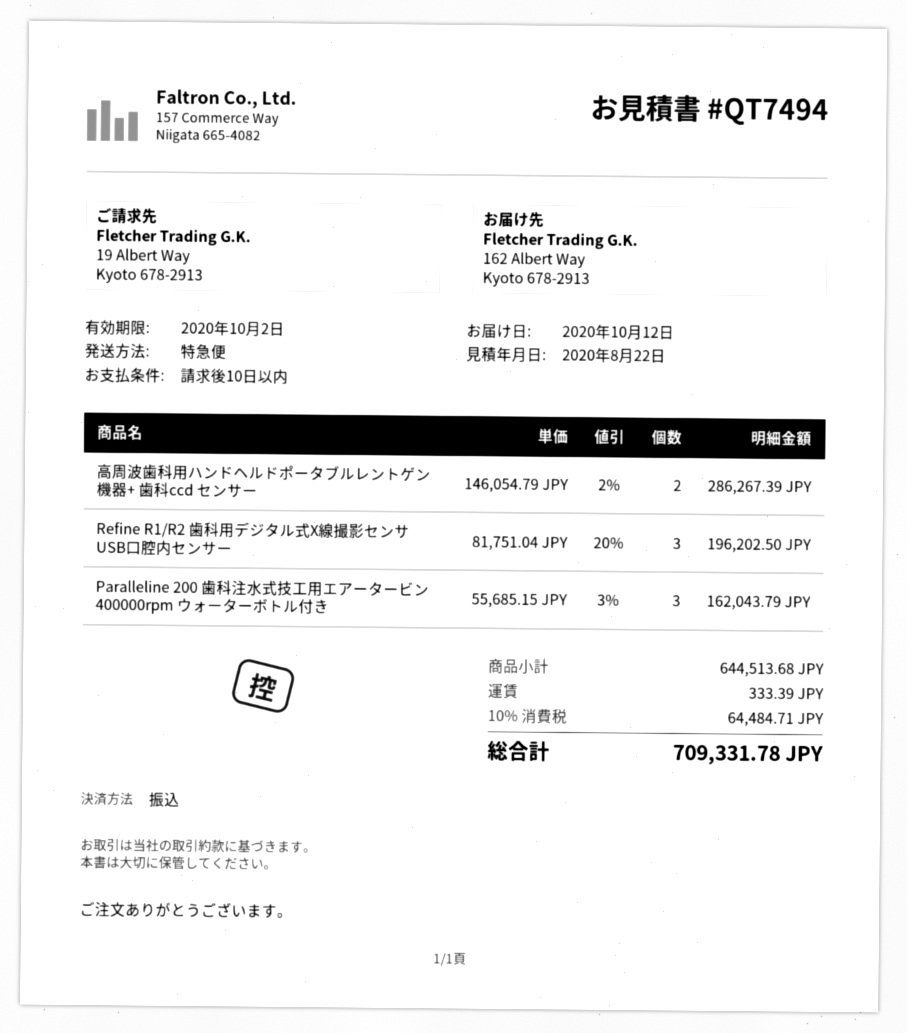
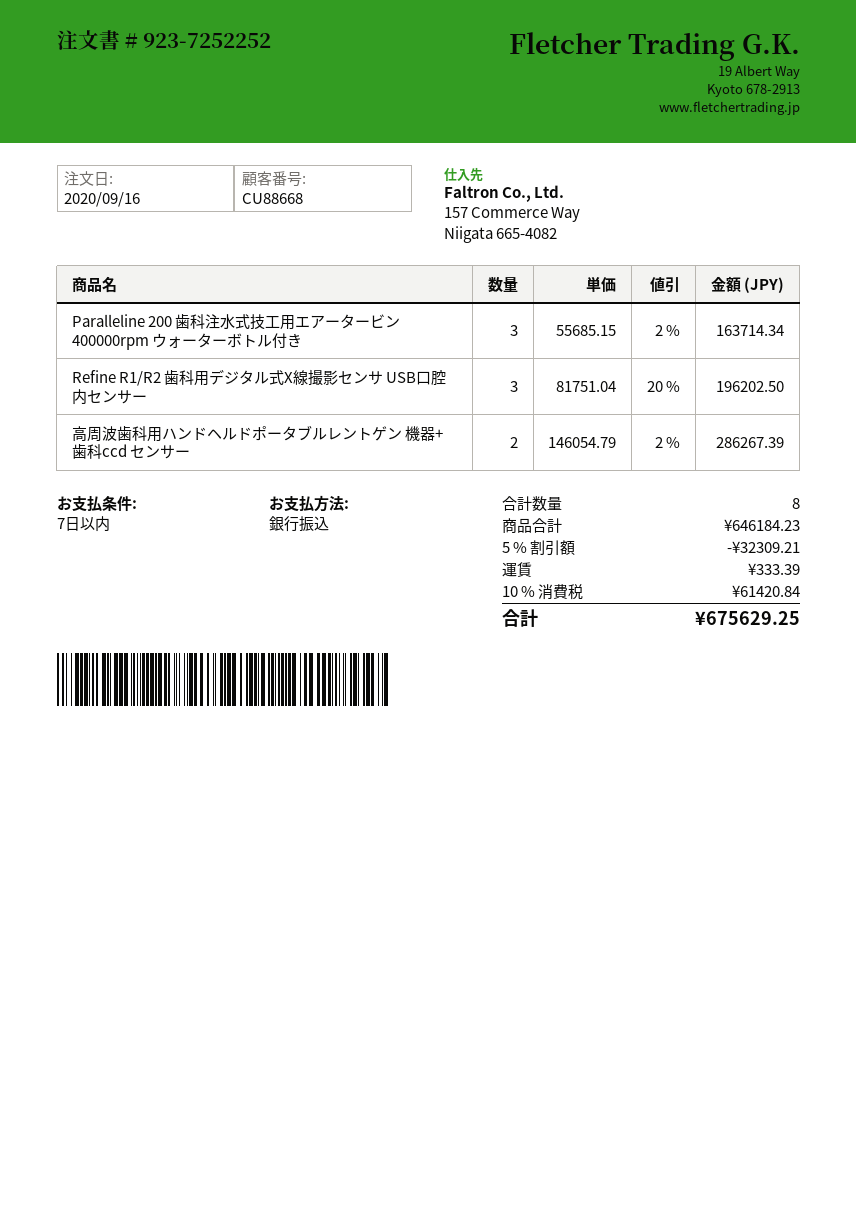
payment terms: 10 days -> 7 days
Paralleline 200 歯科注水式技工用エアータービン 400000rpm ウォーターボトル付き: 3 x 55685.15 - 3% = 162043.79 -> 3 x 55685.15 - 2% = 163714.34
subtotal: 644513.68 -> 646184.23
discount: none -> 5% = 32309.21
tax: 10% = 64484.71 -> 10% = 61420.84
total: 709331.78 -> 675629.25

